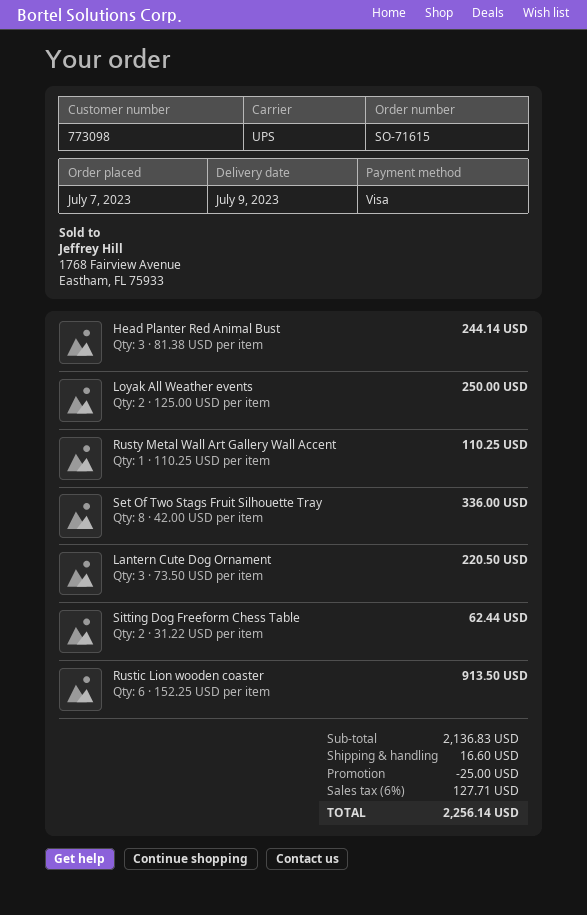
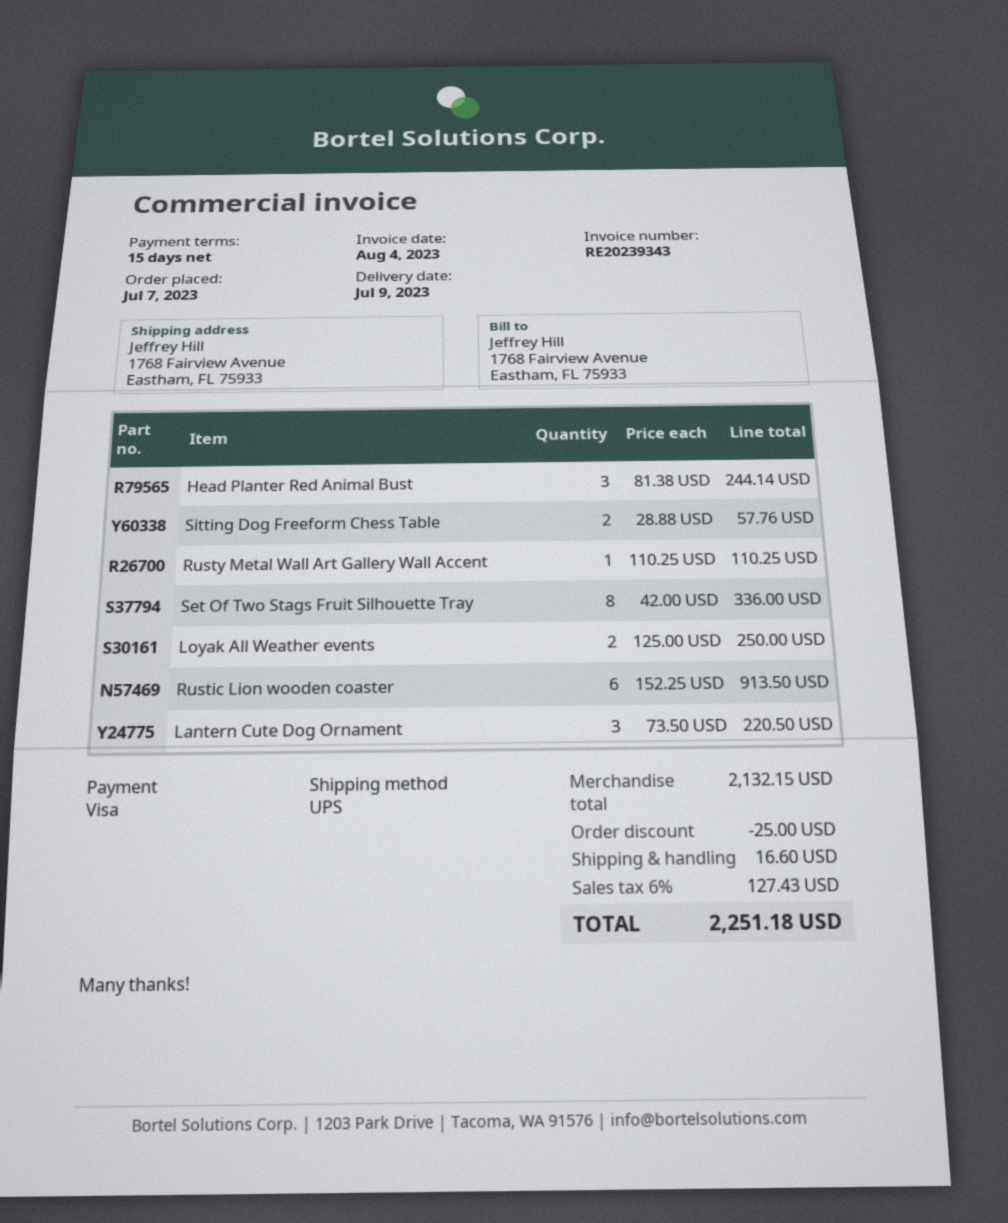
Sitting Dog Freeform Chess Table: 2 x 31.22 = 62.44 -> 2 x 28.88 = 57.76
subtotal: 2136.83 -> 2132.15
tax: 6% = 127.71 -> 6% = 127.43
total: 2256.14 -> 2251.18

